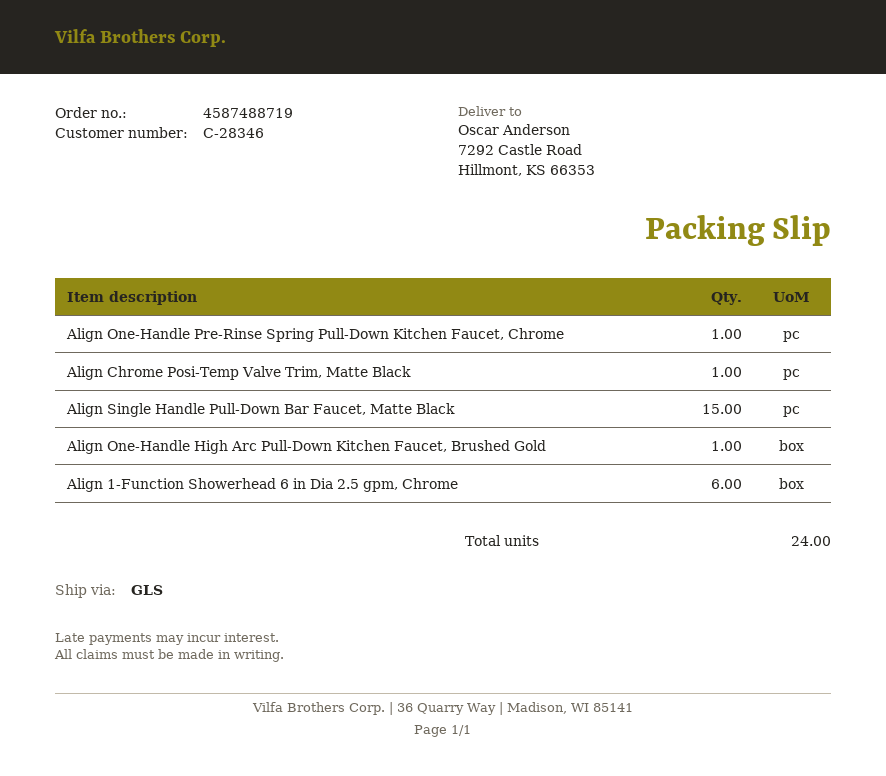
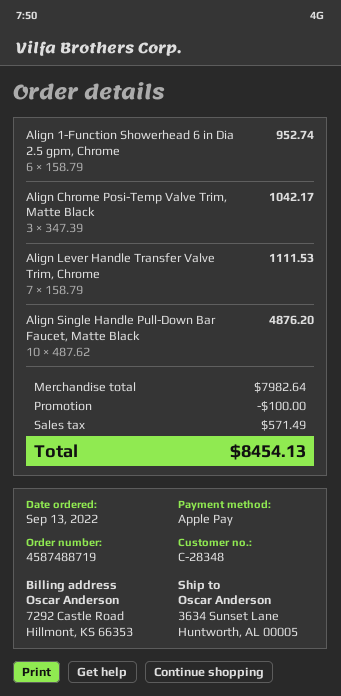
customer number: C-28346 -> C-28348
ship to: 7292 Castle Road, Hillmont, KS 66353 -> 3634 Sunset Lane, Huntworth, AL 00005
Align One-Handle Pre-Rinse Spring Pull-Down Kitchen Faucet, Chrome: 1 -> none
Align Chrome Posi-Temp Valve Trim, Matte Black: 1 -> 3
Align Single Handle Pull-Down Bar Faucet, Matte Black: 15 -> 10
Align One-Handle High Arc Pull-Down Kitchen Faucet, Brushed Gold: 1 -> none
Align Lever Handle Transfer Valve Trim, Chrome: none -> 7

